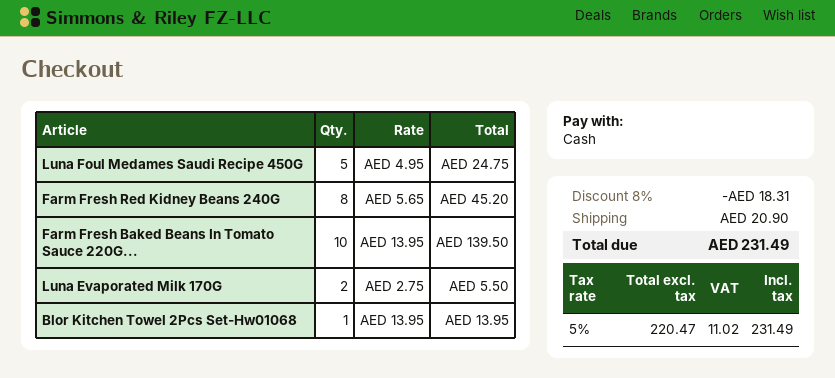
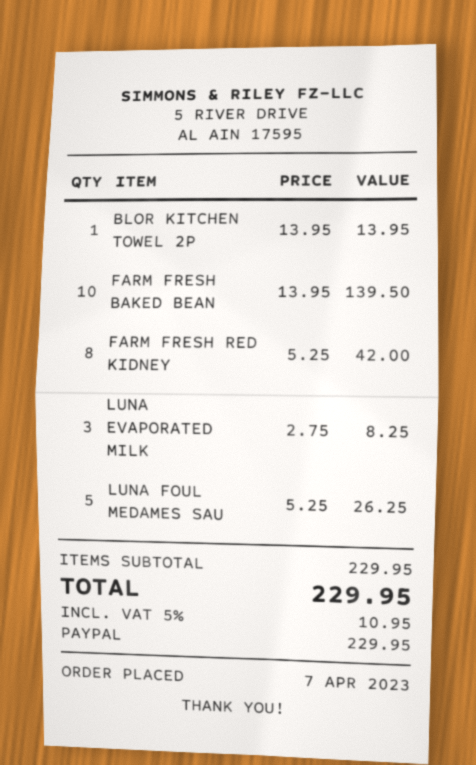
payment method: cash -> PayPal
Luna Foul Medames Saudi Recipe 450G: 5 x 4.95 = 24.75 -> 5 x 5.25 = 26.25
Farm Fresh Red Kidney Beans 240G: 8 x 5.65 = 45.20 -> 8 x 5.25 = 42.00
Luna Evaporated Milk 170G: 2 x 2.75 = 5.50 -> 3 x 2.75 = 8.25
discount: 8% = 18.31 -> none
shipping: 20.90 -> none
tax: 5% = 11.02 -> 5% = 10.95
total: 231.49 -> 229.95

